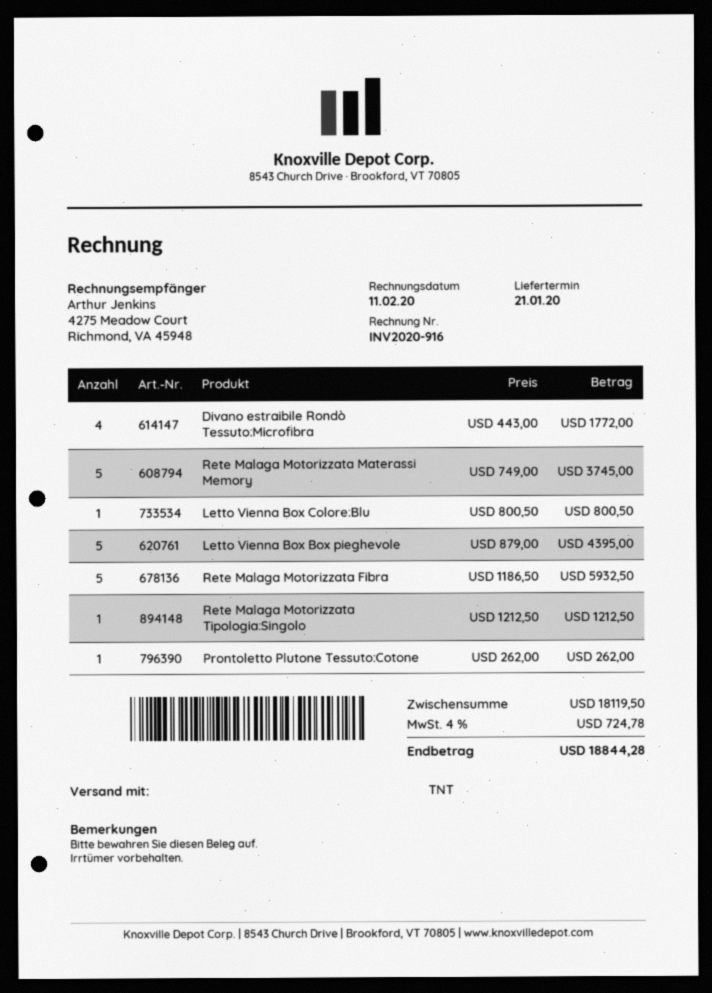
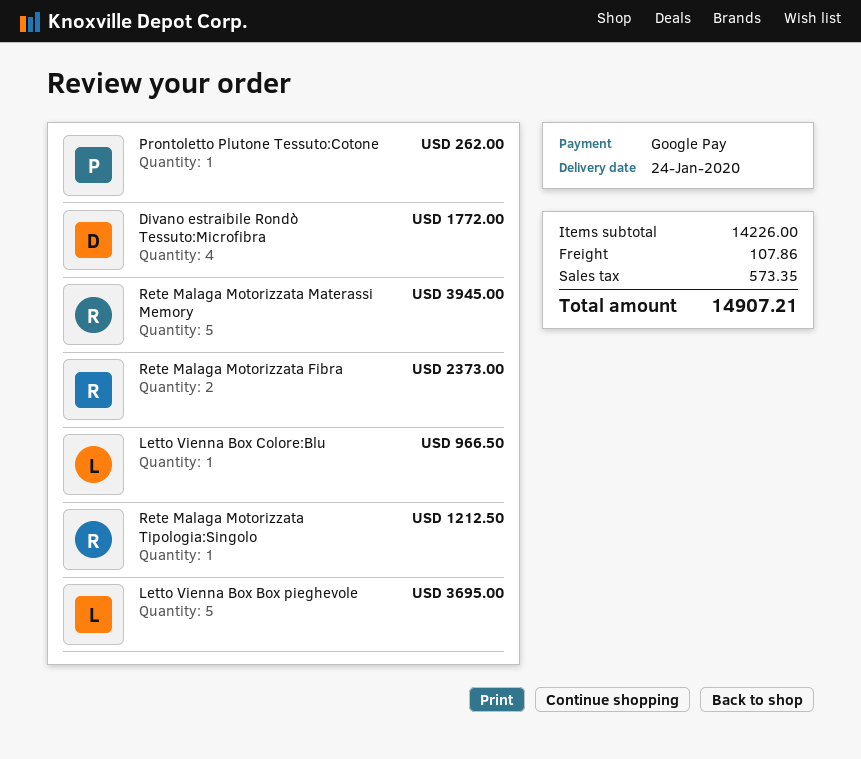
delivery date: 2020-01-21 -> 2020-01-24
Rete Malaga Motorizzata Materassi Memory: 5 for 3745.00 -> 5 for 3945.00
Letto Vienna Box Colore:Blu: 1 for 800.50 -> 1 for 966.50
Letto Vienna Box Box pieghevole: 5 for 4395.00 -> 5 for 3695.00
Rete Malaga Motorizzata Fibra: 5 for 5932.50 -> 2 for 2373.00
subtotal: 18119.50 -> 14226.00
shipping: none -> 107.86
tax: 724.78 -> 573.35
total: 18844.28 -> 14907.21

